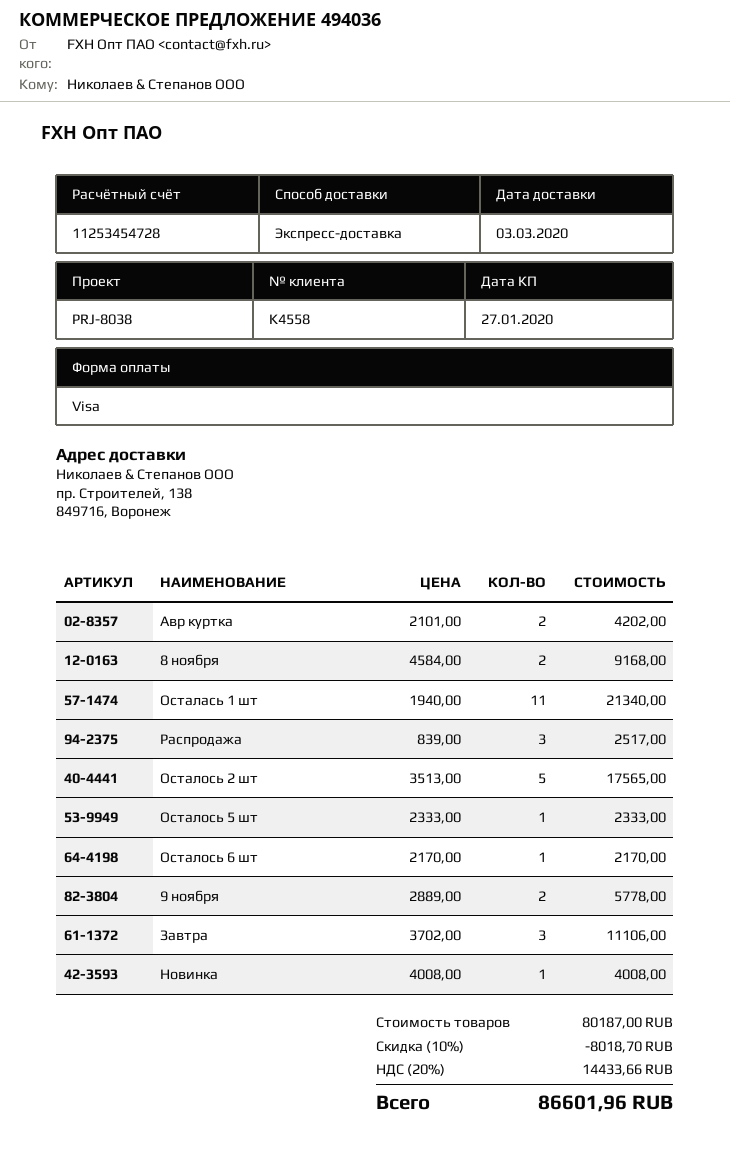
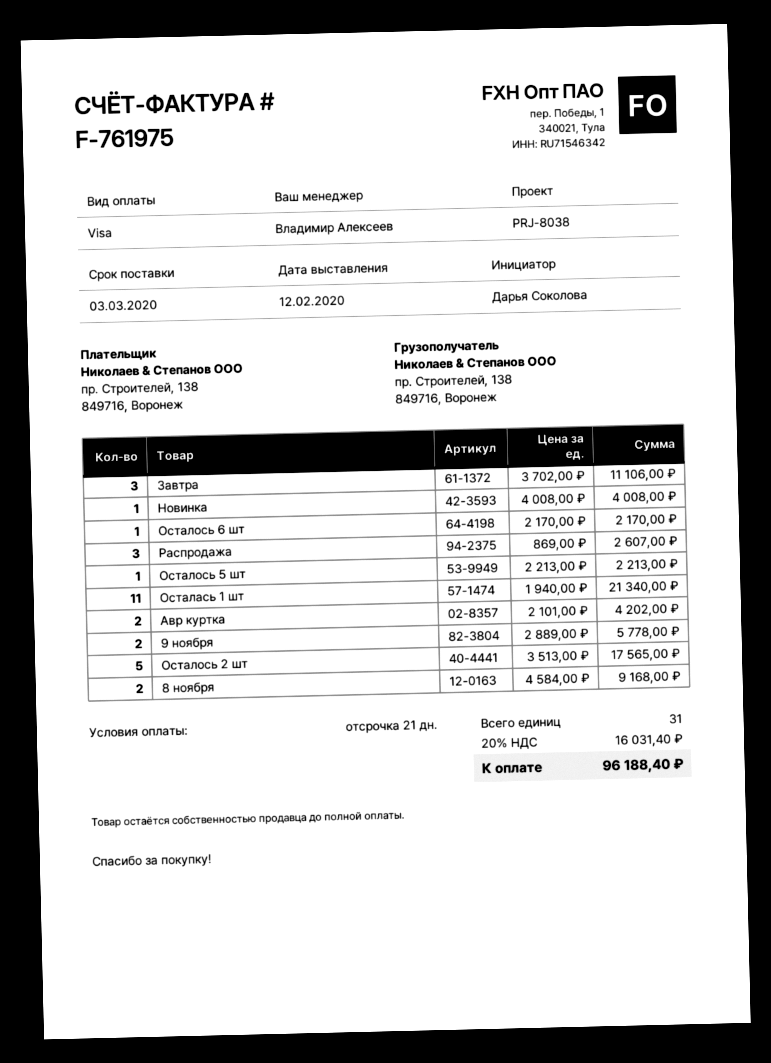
Распродажа: 3 x 839.00 = 2517.00 -> 3 x 869.00 = 2607.00
Осталось 5 шт: 1 x 2333.00 = 2333.00 -> 1 x 2213.00 = 2213.00
discount: 10% = 8018.70 -> none
tax: 20% = 14433.66 -> 20% = 16031.40
total: 86601.96 -> 96188.40

